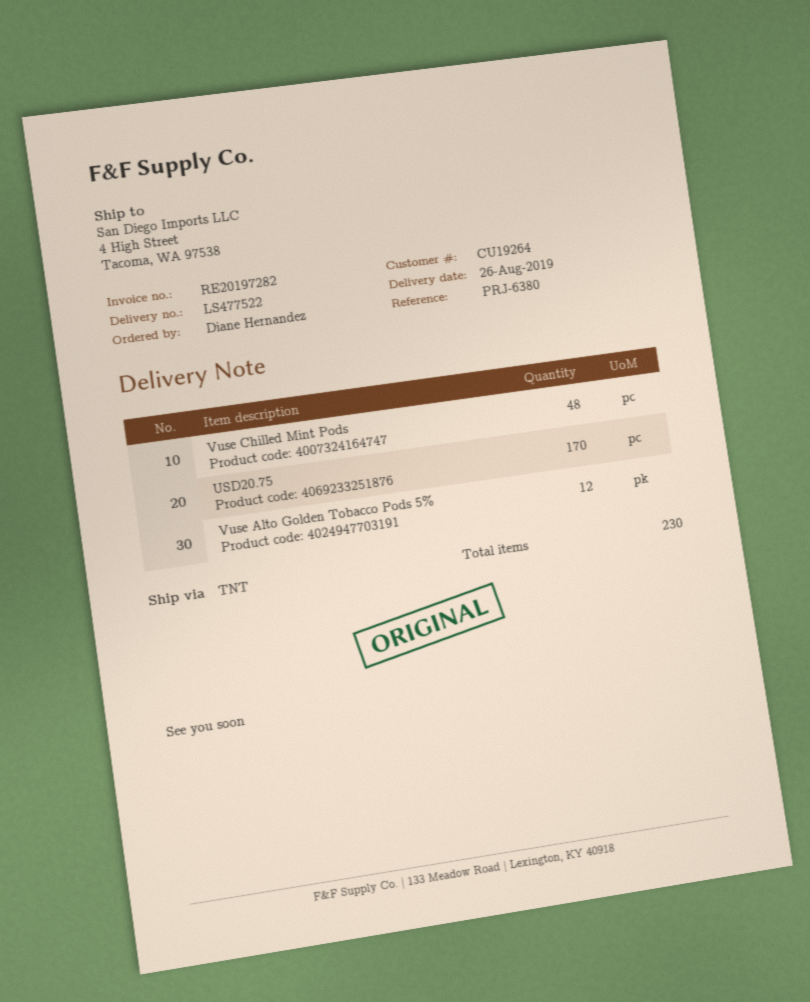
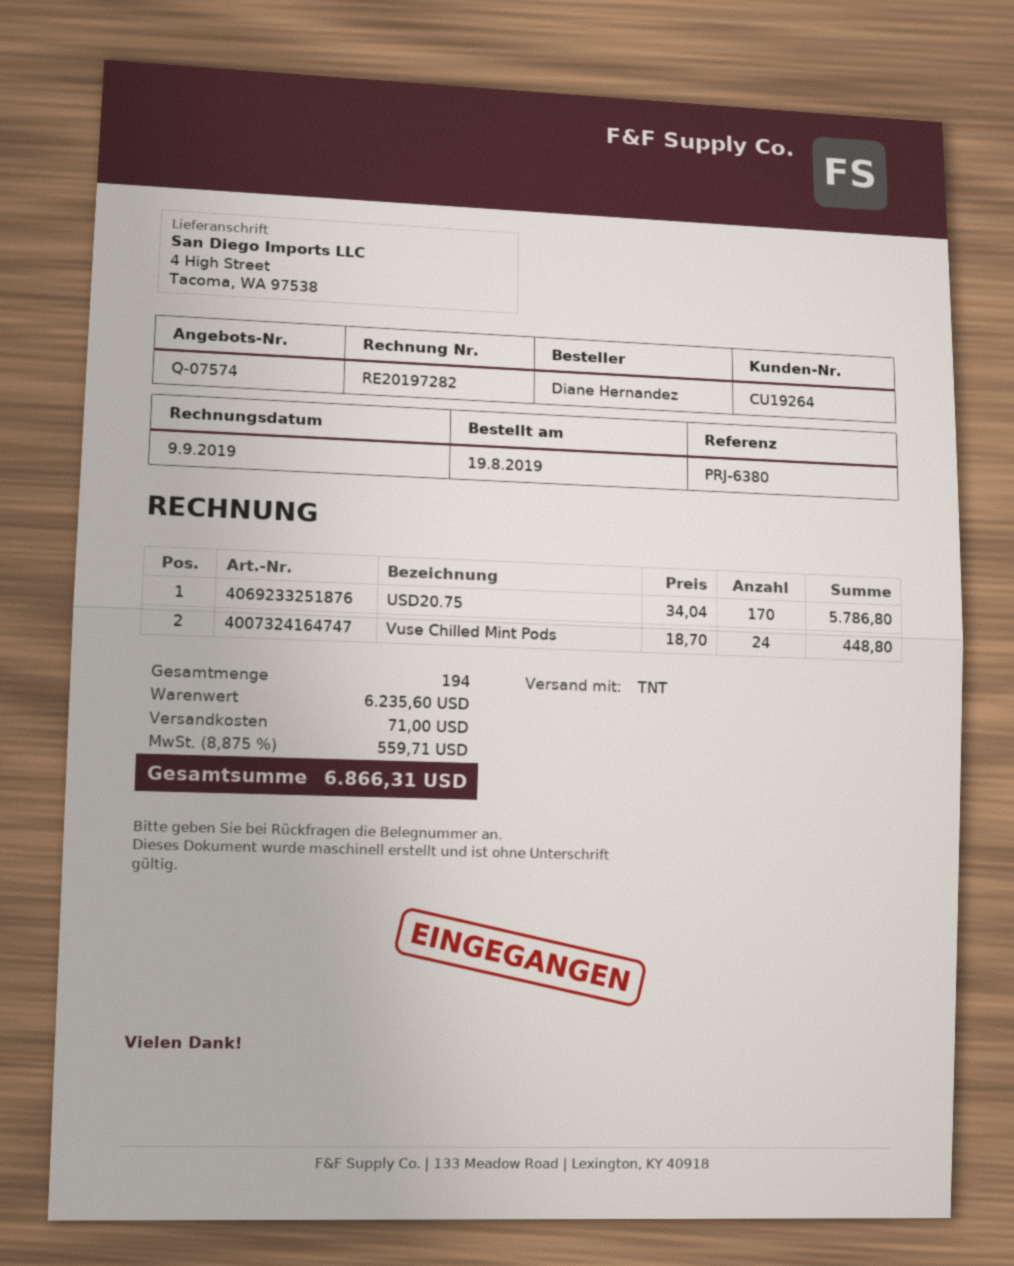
Vuse Chilled Mint Pods: 48 -> 24
Vuse Alto Golden Tobacco Pods 5%: 12 -> none
total quantity: 230 -> 194

